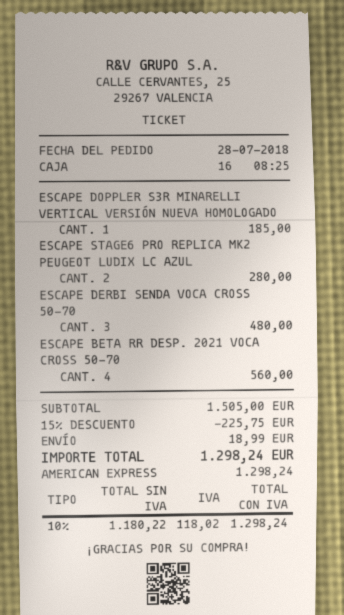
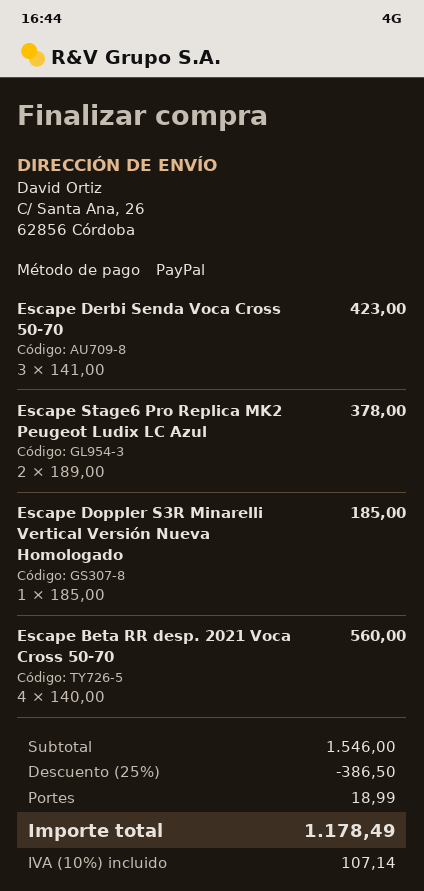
payment method: American Express -> PayPal
ESCAPE STAGE6 PRO REPLICA MK2 PEUGEOT LUDIX LC AZUL: 2 for 280.00 -> 2 for 378.00
ESCAPE DERBI SENDA VOCA CROSS 50-70: 3 for 480.00 -> 3 for 423.00
subtotal: 1505.00 -> 1546.00
discount: 15% = 225.75 -> 25% = 386.50
tax: 10% = 118.02 -> 10% = 107.14
total: 1298.24 -> 1178.49

